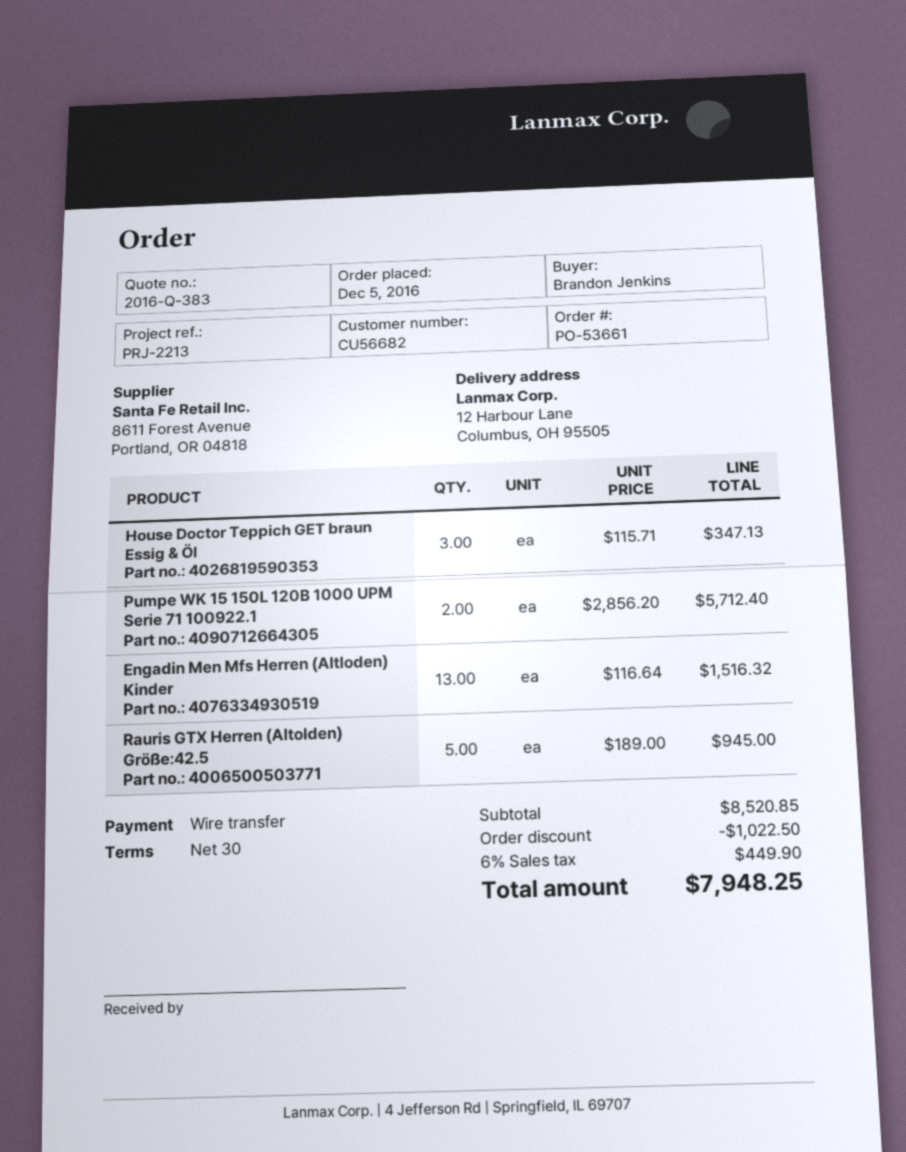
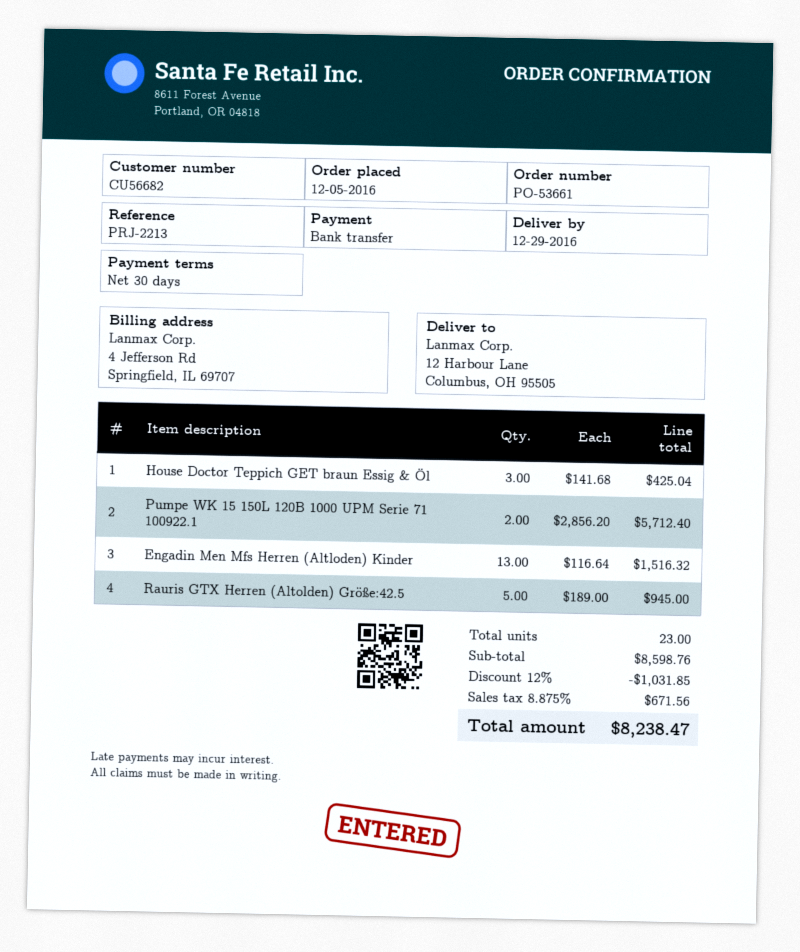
House Doctor Teppich GET braun Essig & Öl: 3 x 115.71 = 347.13 -> 3 x 141.68 = 425.04
subtotal: 8520.85 -> 8598.76
discount: 1022.50 -> 1031.85
tax: 6% = 449.90 -> 8.875% = 671.56
total: 7948.25 -> 8238.47

